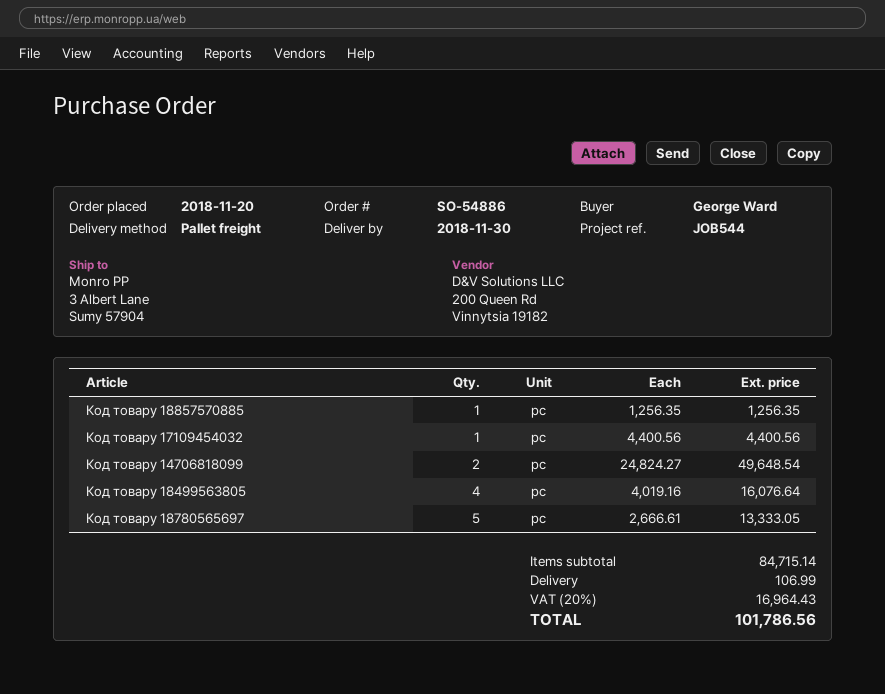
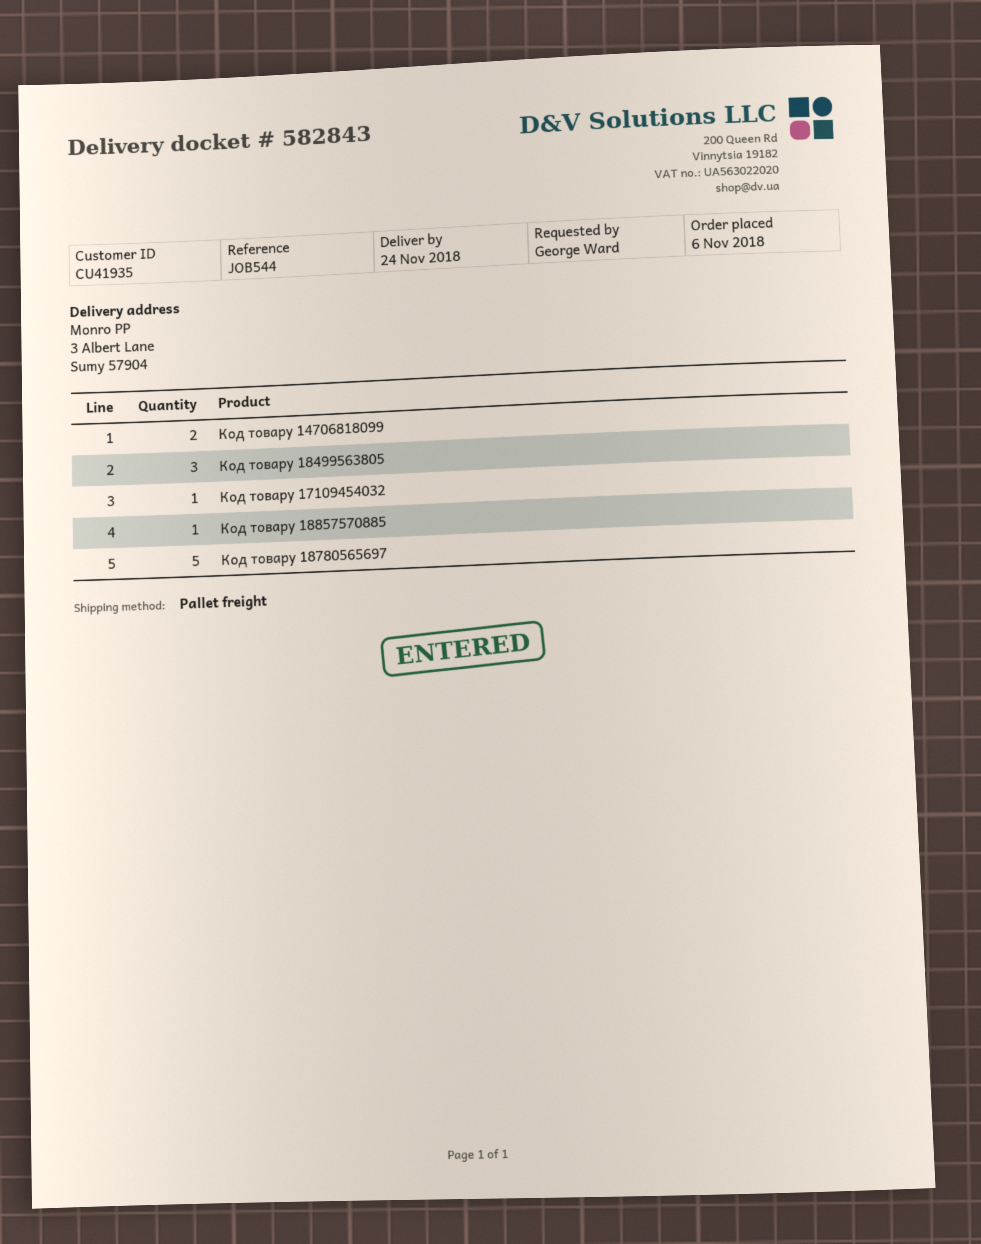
order date: 2018-11-20 -> 2018-11-06
delivery date: 2018-11-30 -> 2018-11-24
Код товару 18499563805: 4 -> 3

